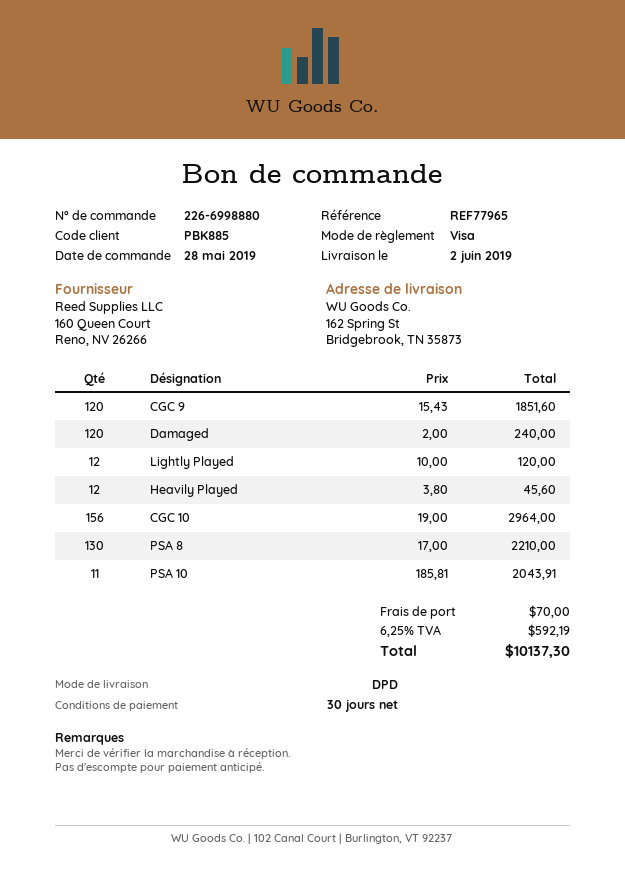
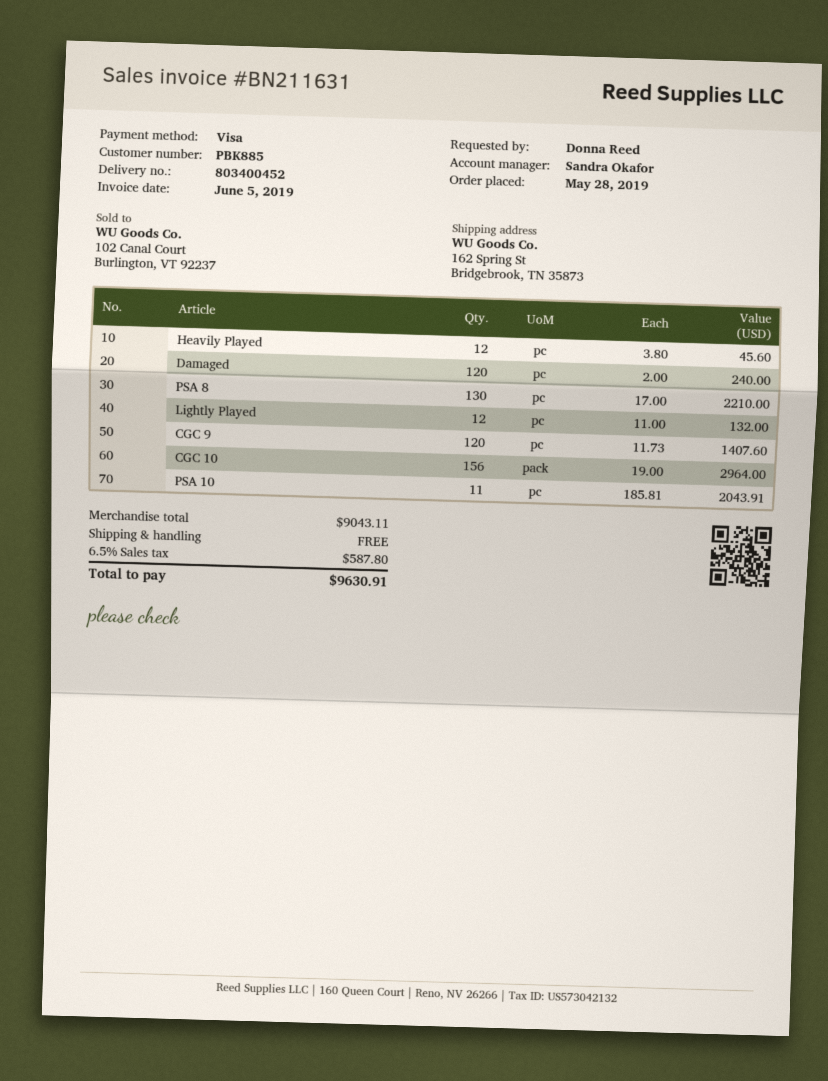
CGC 9: 120 x 15.43 = 1851.60 -> 120 x 11.73 = 1407.60
Lightly Played: 12 x 10.00 = 120.00 -> 12 x 11.00 = 132.00
shipping: 70.00 -> 0.00
tax: 6.25% = 592.19 -> 6.5% = 587.80
total: 10137.30 -> 9630.91

